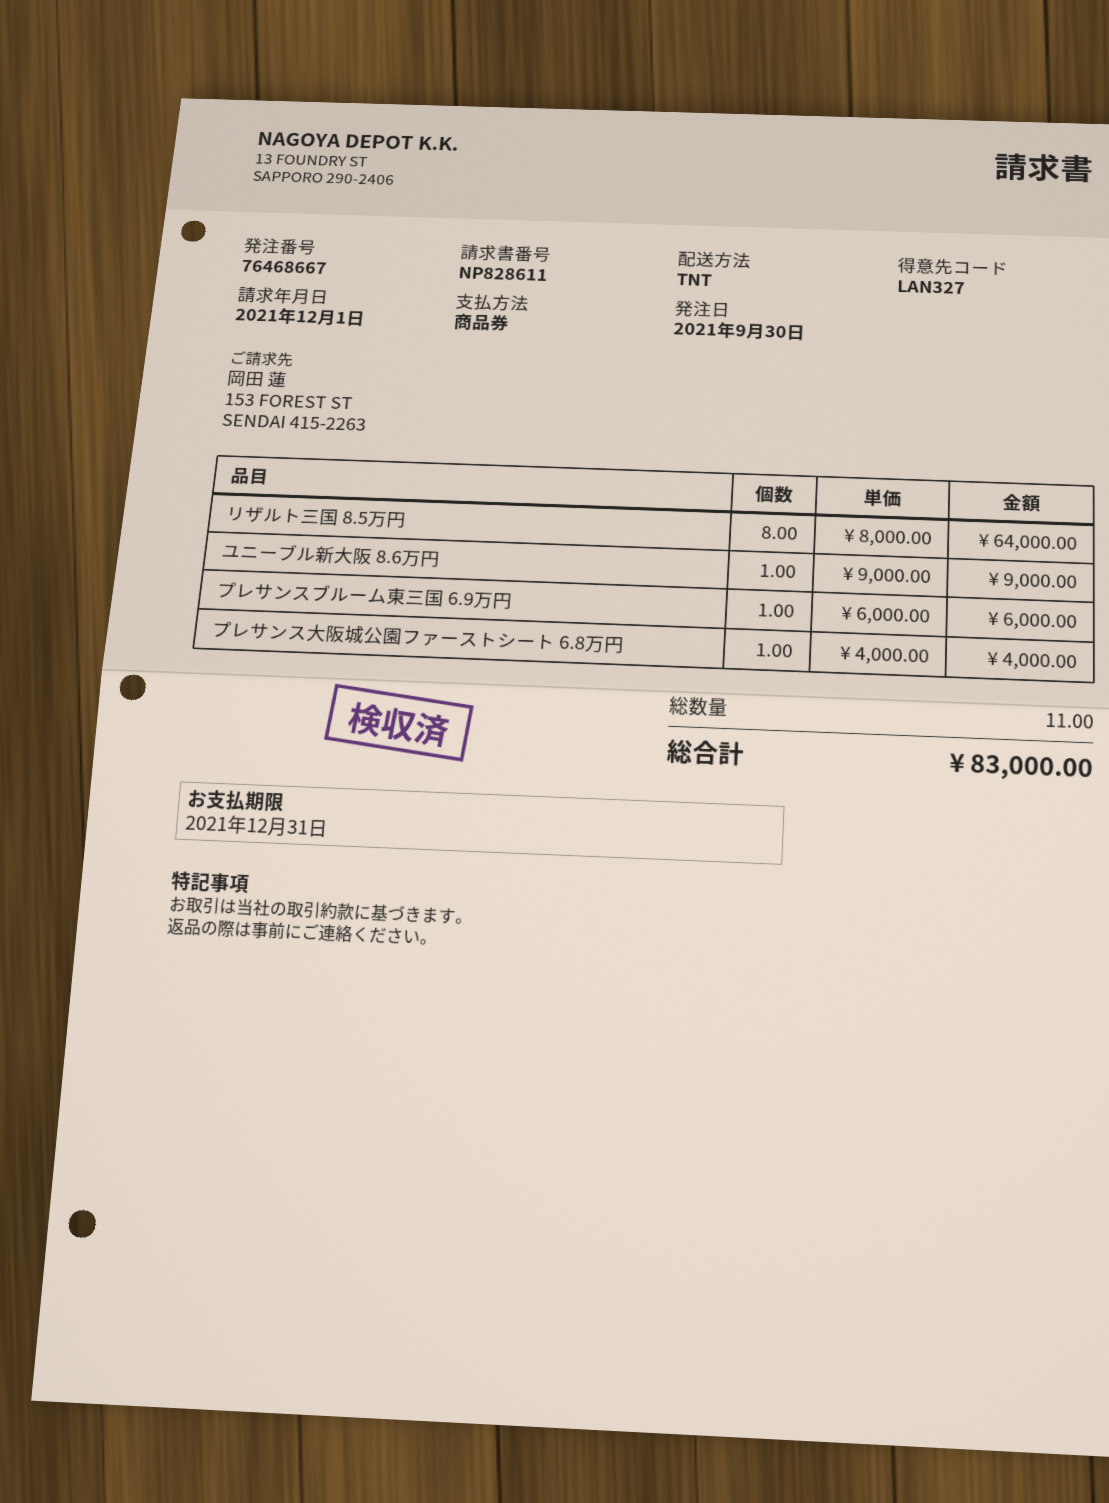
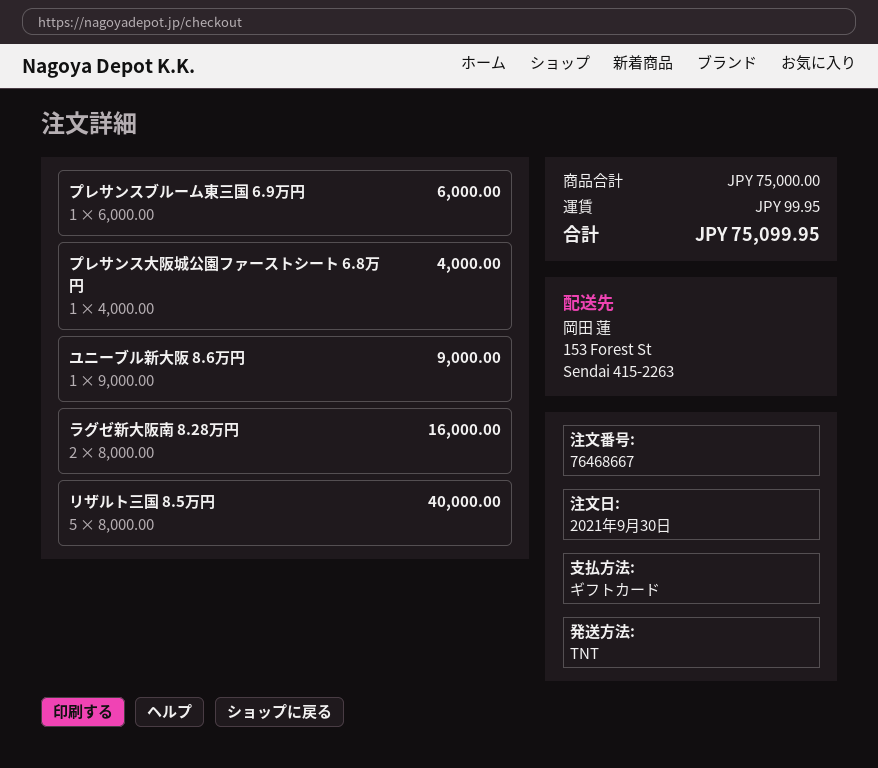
リザルト三国 8.5万円: 8 x 8000.00 = 64000.00 -> 5 x 8000.00 = 40000.00
ラグゼ新大阪南 8.28万円: none -> 2 x 8000.00 = 16000.00
shipping: none -> 99.95
total: 83000.00 -> 75099.95

